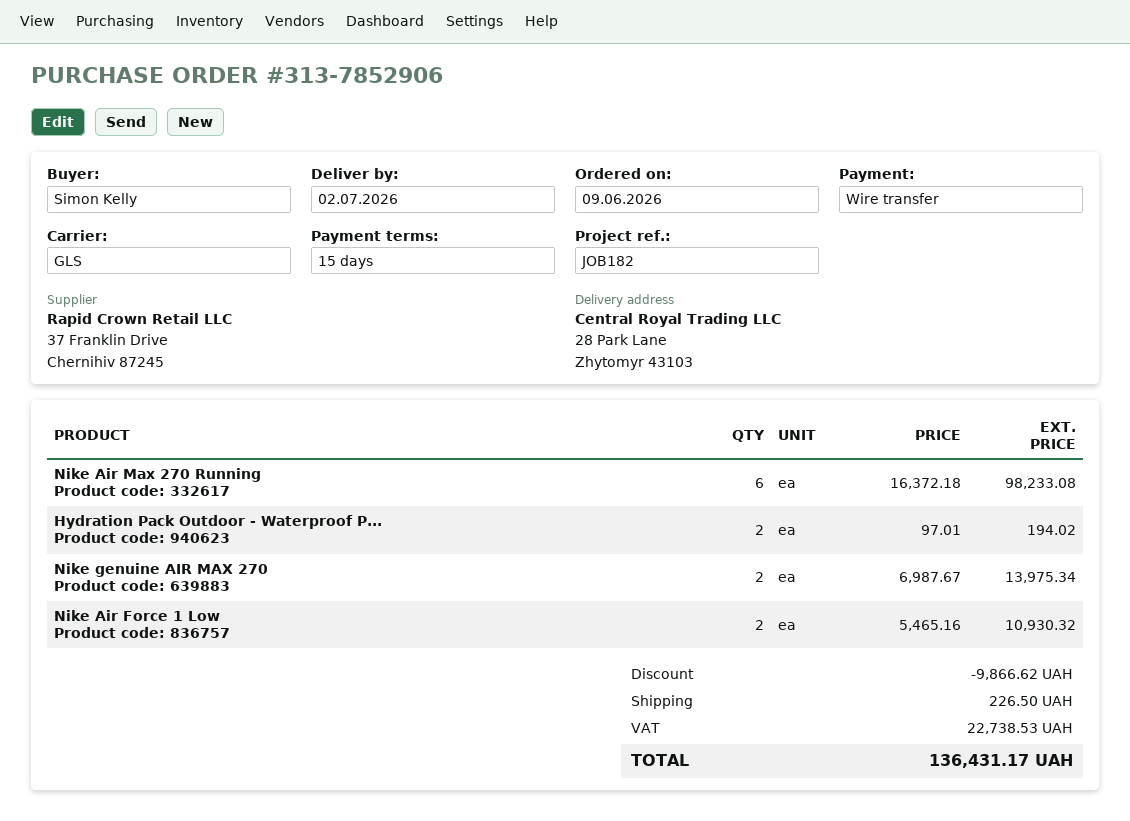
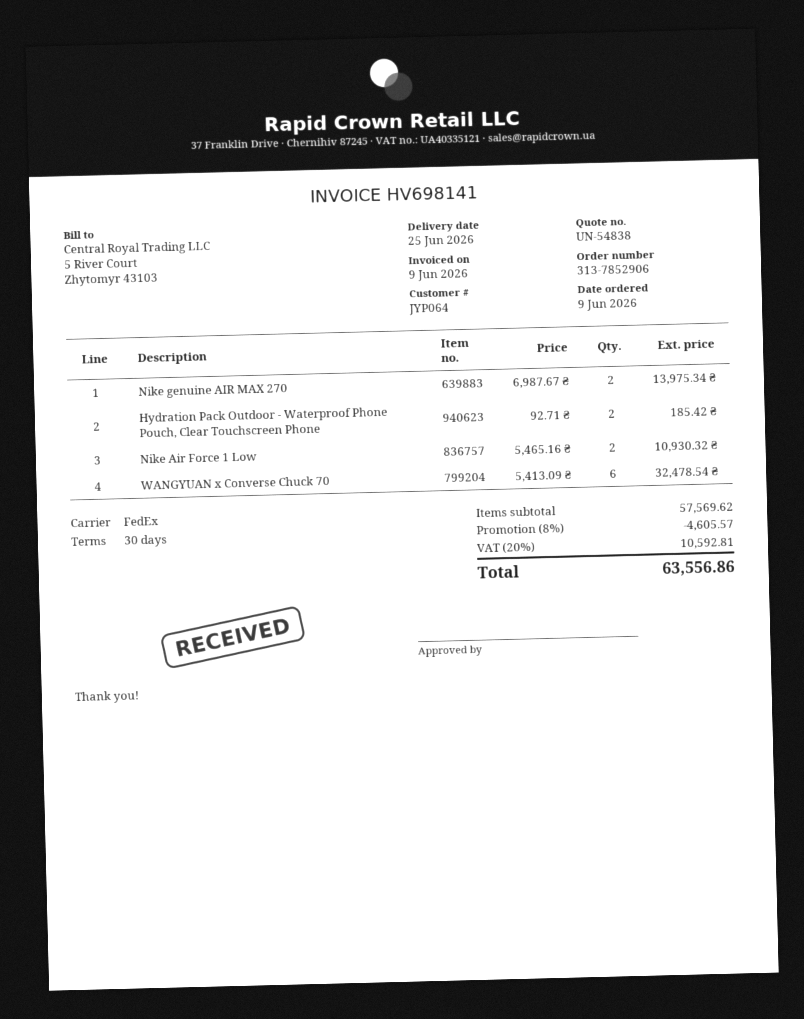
delivery date: 2026-07-02 -> 2026-06-25
payment terms: 15 days -> 30 days
shipping method: GLS -> FedEx
Nike Air Max 270 Running: 6 x 16372.18 = 98233.08 -> none
Hydration Pack Outdoor - Waterproof P...: 2 x 97.01 = 194.02 -> 2 x 92.71 = 185.42
WANGYUAN x Converse Chuck 70: none -> 6 x 5413.09 = 32478.54
discount: 9866.62 -> 4605.57
shipping: 226.50 -> none
tax: 22738.53 -> 10592.81
total: 136431.17 -> 63556.86

